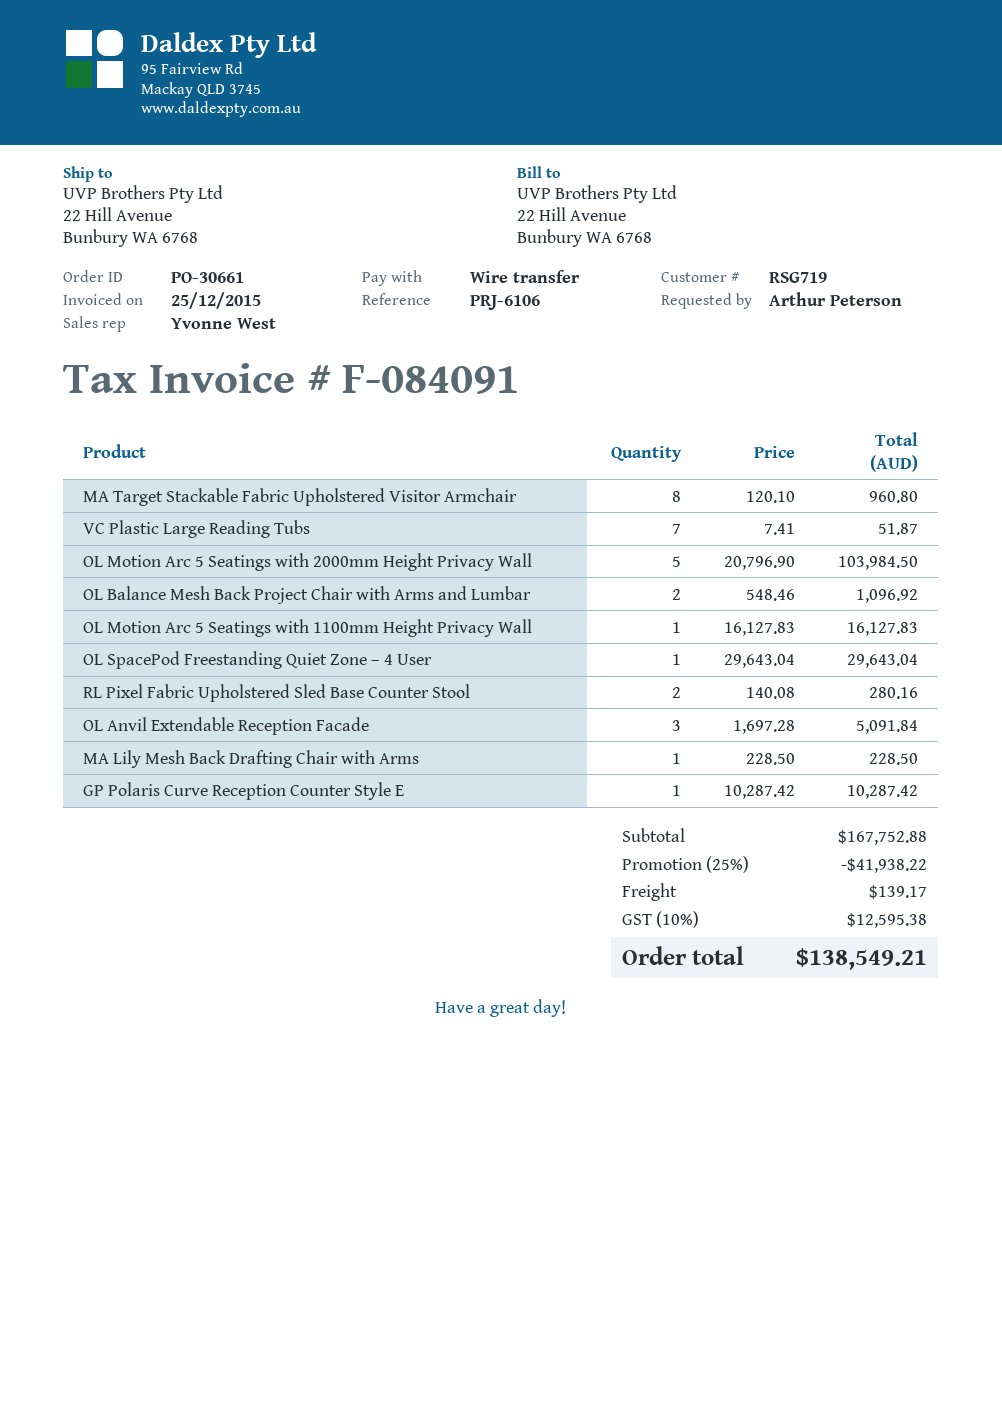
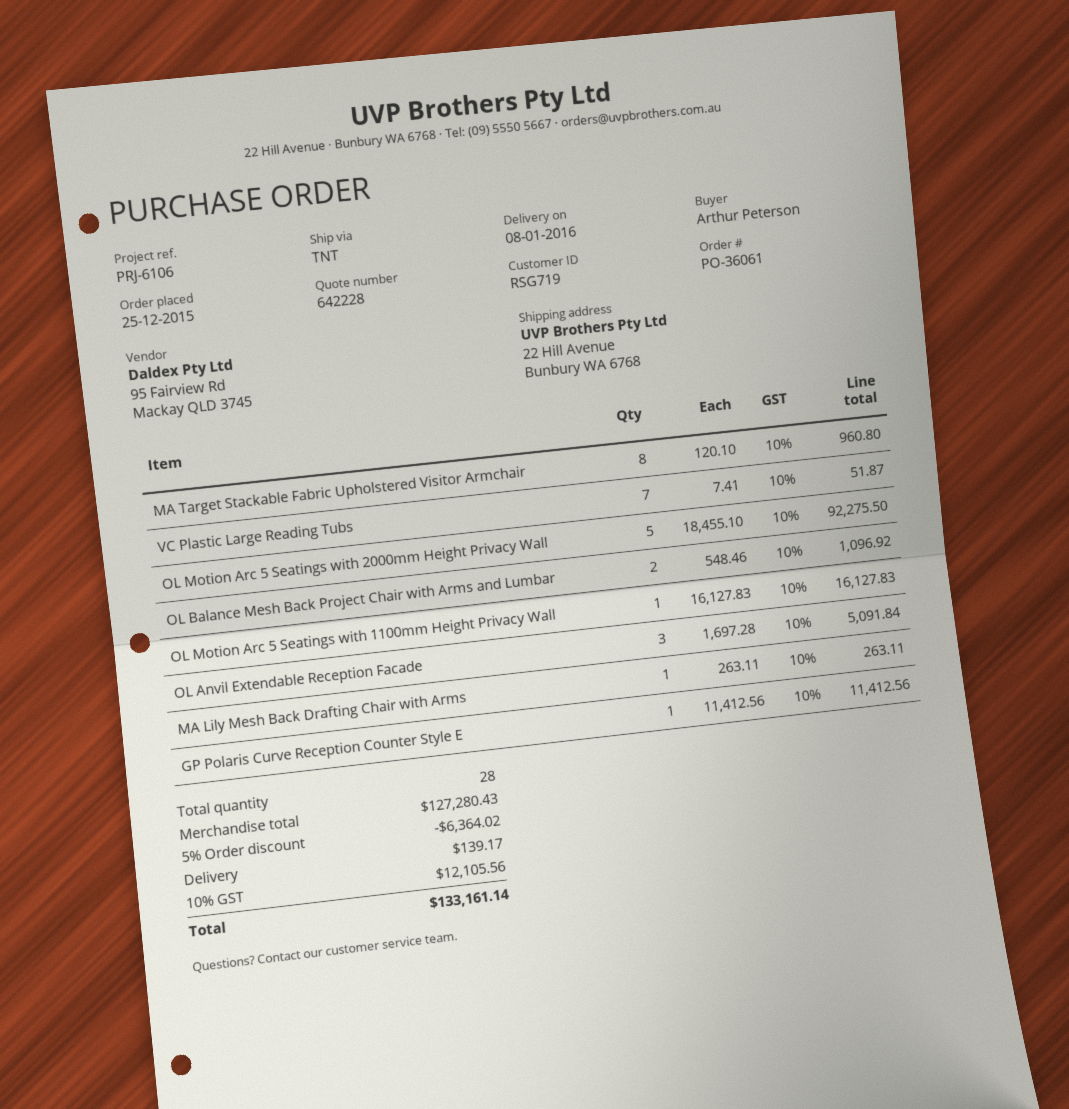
order number: PO-30661 -> PO-36061
OL Motion Arc 5 Seatings with 2000mm Height Privacy Wall: 5 x 20796.90 = 103984.50 -> 5 x 18455.10 = 92275.50
OL SpacePod Freestanding Quiet Zone – 4 User: 1 x 29643.04 = 29643.04 -> none
RL Pixel Fabric Upholstered Sled Base Counter Stool: 2 x 140.08 = 280.16 -> none
MA Lily Mesh Back Drafting Chair with Arms: 1 x 228.50 = 228.50 -> 1 x 263.11 = 263.11
GP Polaris Curve Reception Counter Style E: 1 x 10287.42 = 10287.42 -> 1 x 11412.56 = 11412.56
subtotal: 167752.88 -> 127280.43
discount: 25% = 41938.22 -> 5% = 6364.02
tax: 10% = 12595.38 -> 10% = 12105.56
total: 138549.21 -> 133161.14

